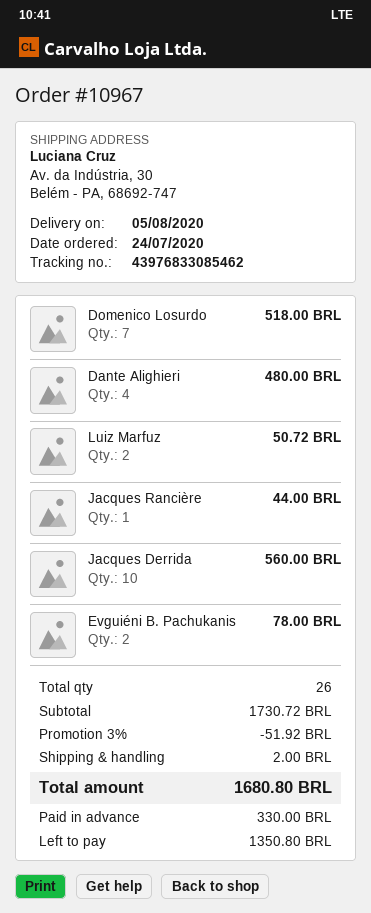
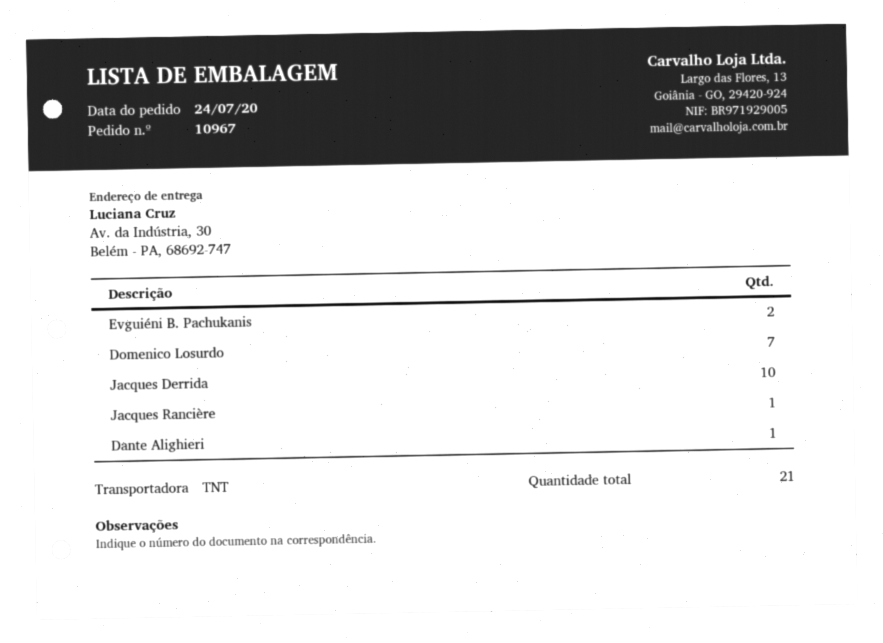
Dante Alighieri: 4 -> 1
Luiz Marfuz: 2 -> none
total quantity: 26 -> 21

